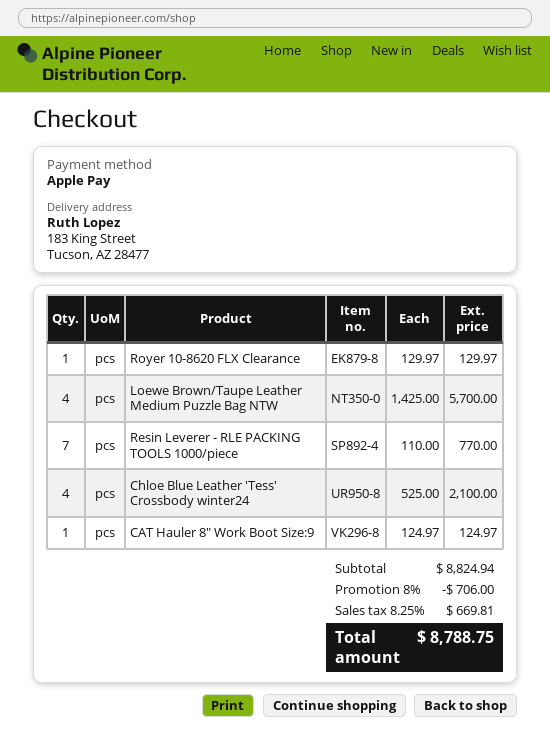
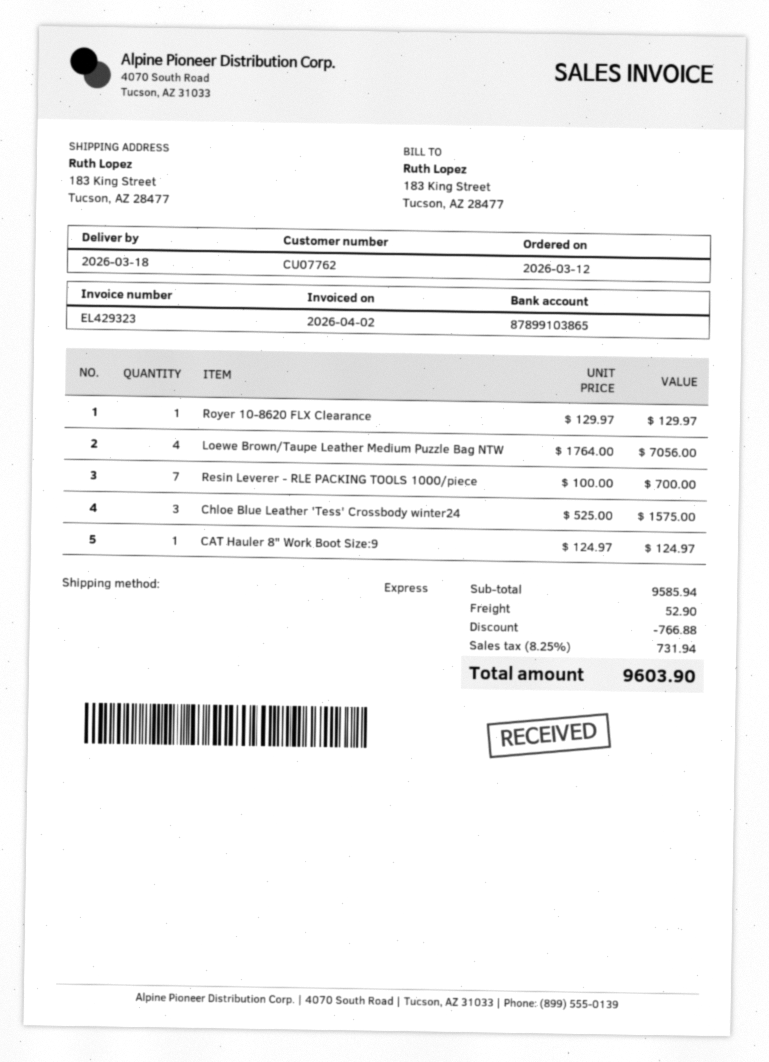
Loewe Brown/Taupe Leather Medium Puzzle Bag NTW: 4 x 1425.00 = 5700.00 -> 4 x 1764.00 = 7056.00
Resin Leverer - RLE PACKING TOOLS 1000/piece: 7 x 110.00 = 770.00 -> 7 x 100.00 = 700.00
Chloe Blue Leather 'Tess' Crossbody winter24: 4 x 525.00 = 2100.00 -> 3 x 525.00 = 1575.00
subtotal: 8824.94 -> 9585.94
discount: 706.00 -> 766.88
shipping: none -> 52.90
tax: 8.25% = 669.81 -> 8.25% = 731.94
total: 8788.75 -> 9603.90

